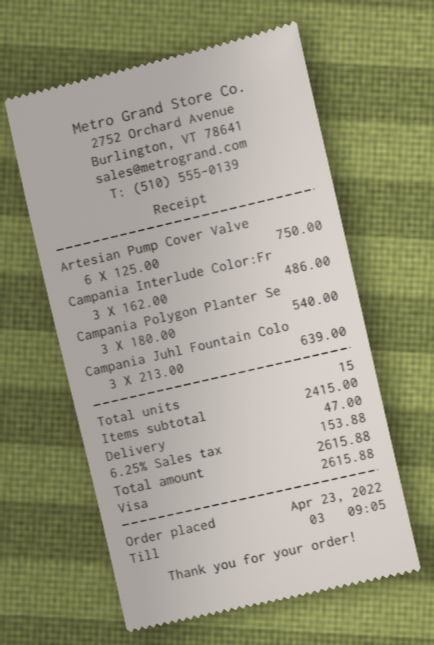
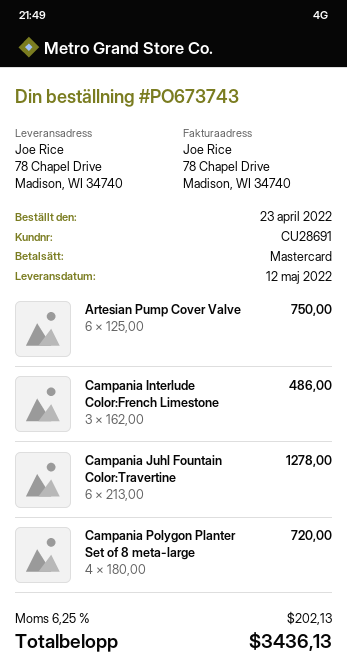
payment method: Visa -> Mastercard
Campania Polygon Planter Se: 3 x 180.00 = 540.00 -> 4 x 180.00 = 720.00
Campania Juhl Fountain Colo: 3 x 213.00 = 639.00 -> 6 x 213.00 = 1278.00
shipping: 47.00 -> none
tax: 6.25% = 153.88 -> 6.25% = 202.13
total: 2615.88 -> 3436.13

